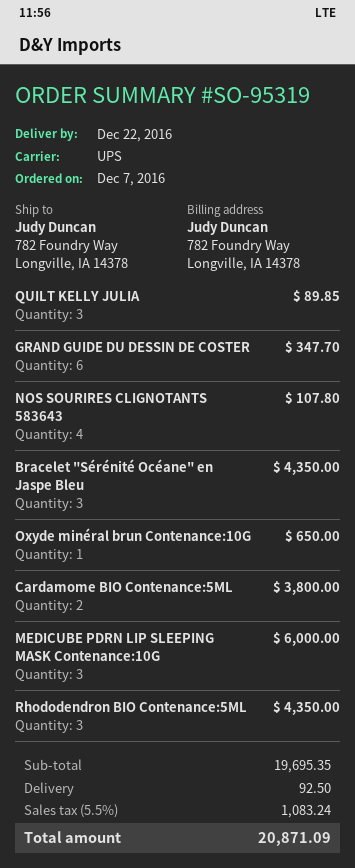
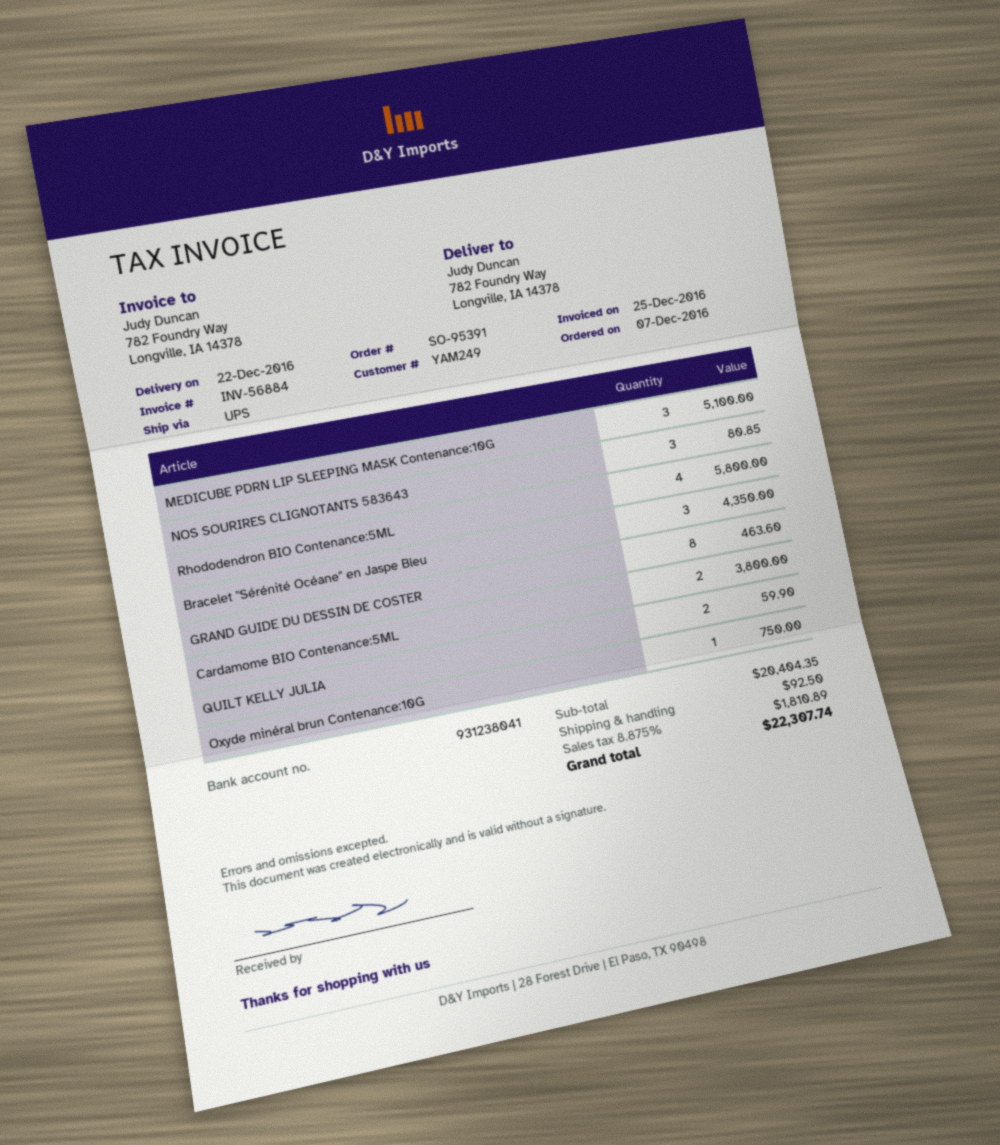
order number: SO-95319 -> SO-95391
QUILT KELLY JULIA: 3 for 89.85 -> 2 for 59.90
GRAND GUIDE DU DESSIN DE COSTER: 6 for 347.70 -> 8 for 463.60
NOS SOURIRES CLIGNOTANTS 583643: 4 for 107.80 -> 3 for 80.85
Oxyde minéral brun Contenance:10G: 1 for 650.00 -> 1 for 750.00
MEDICUBE PDRN LIP SLEEPING MASK Contenance:10G: 3 for 6000.00 -> 3 for 5100.00
Rhododendron BIO Contenance:5ML: 3 for 4350.00 -> 4 for 5800.00
subtotal: 19695.35 -> 20404.35
tax: 5.5% = 1083.24 -> 8.875% = 1810.89
total: 20871.09 -> 22307.74

